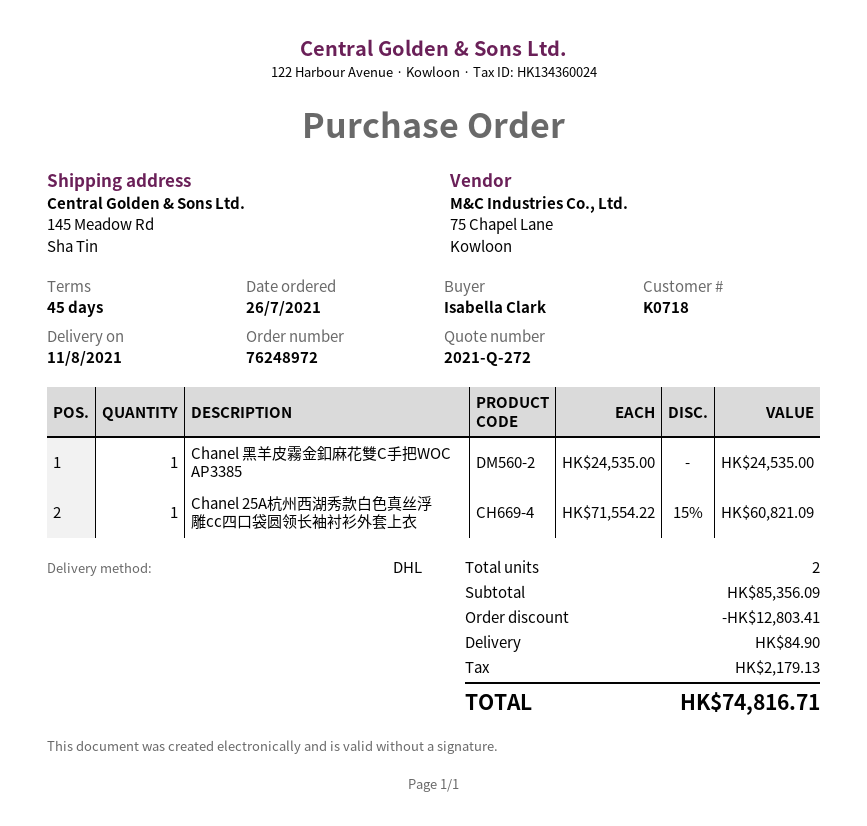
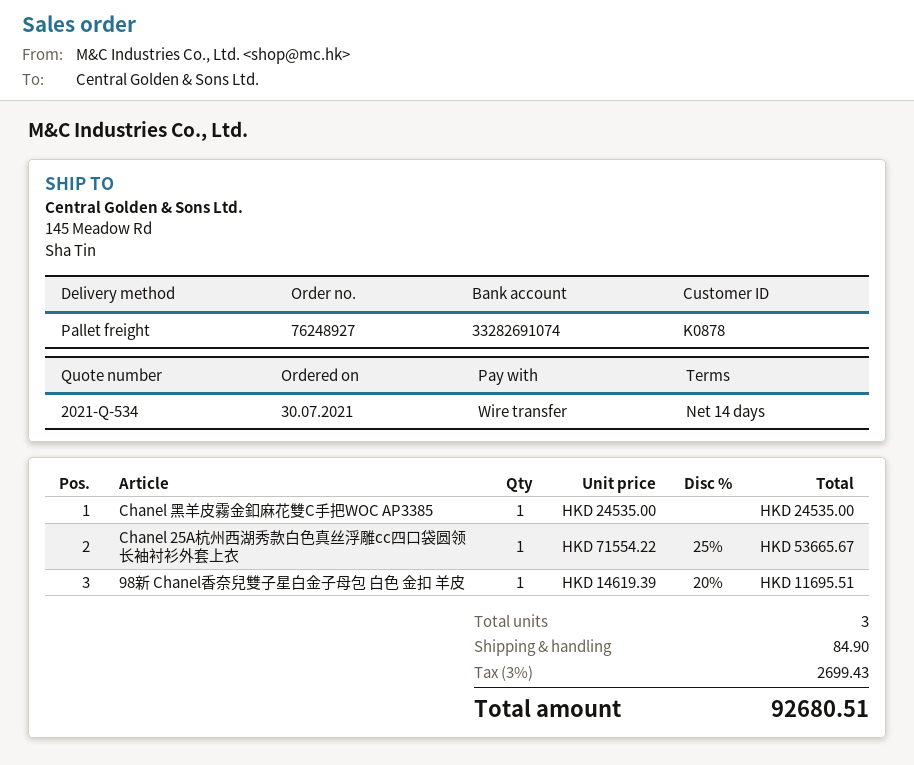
quote number: 2021-Q-272 -> 2021-Q-534
order number: 76248972 -> 76248927
order date: 2021-07-26 -> 2021-07-30
payment terms: 45 days -> 14 days
customer number: K0718 -> K0878
shipping method: DHL -> pallet freight
Chanel 25A杭州西湖秀款白色真丝浮雕cc四口袋圆领长袖衬衫外套上衣: 1 x 71554.22 - 15% = 60821.09 -> 1 x 71554.22 - 25% = 53665.67
98新 Chanel香奈兒雙子星白金子母包 白色 金扣 羊皮: none -> 1 x 14619.39 - 20% = 11695.51
total quantity: 2 -> 3
discount: 12803.41 -> none
tax: 2179.13 -> 2699.43
total: 74816.71 -> 92680.51

